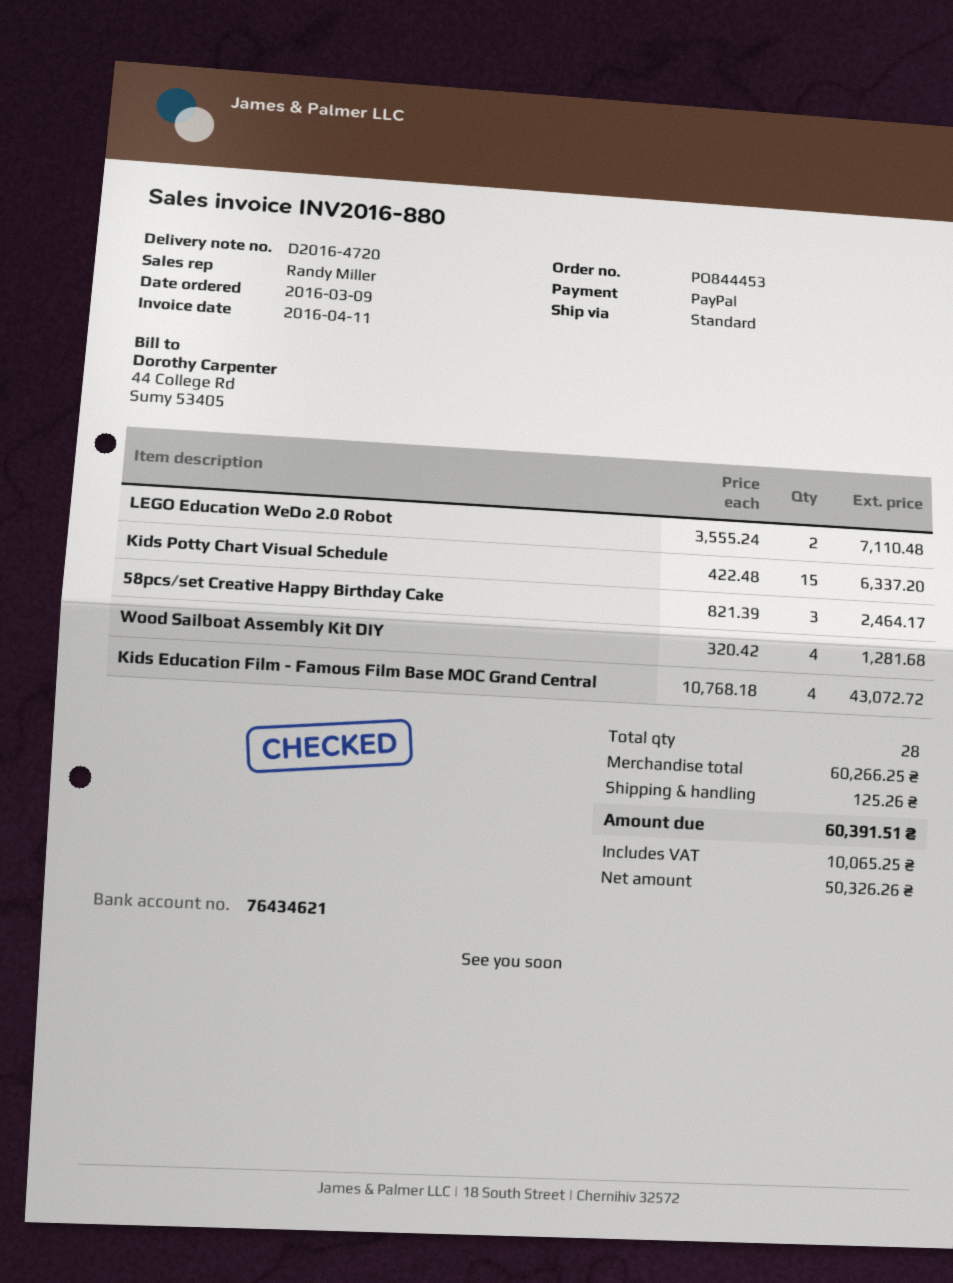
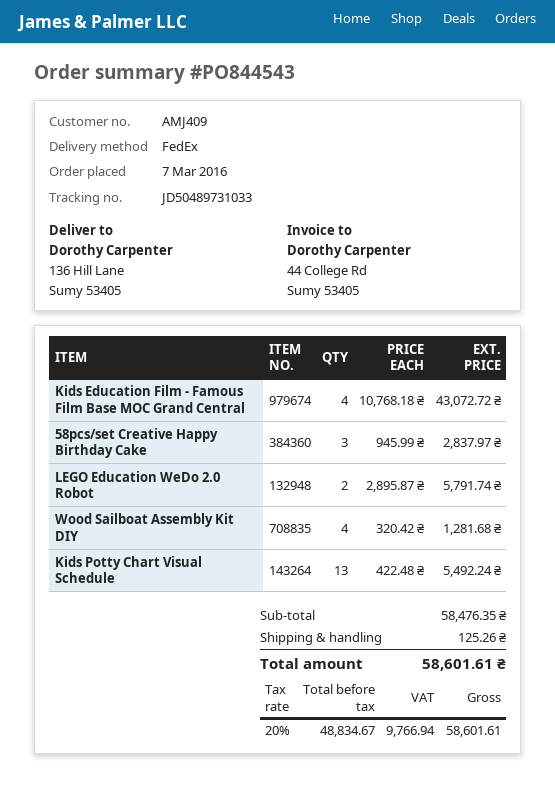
order number: PO844453 -> PO844543
order date: 2016-03-09 -> 2016-03-07
shipping method: standard -> FedEx
LEGO Education WeDo 2.0 Robot: 2 x 3555.24 = 7110.48 -> 2 x 2895.87 = 5791.74
Kids Potty Chart Visual Schedule: 15 x 422.48 = 6337.20 -> 13 x 422.48 = 5492.24
58pcs/set Creative Happy Birthday Cake: 3 x 821.39 = 2464.17 -> 3 x 945.99 = 2837.97
subtotal: 60266.25 -> 58476.35
net: 50326.26 -> 48834.67
tax: 10065.25 -> 9766.94
total: 60391.51 -> 58601.61

